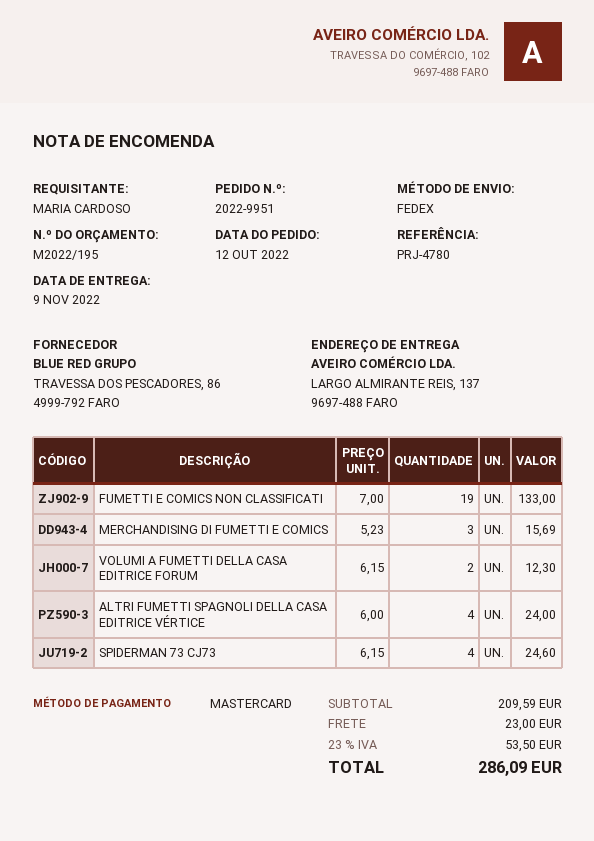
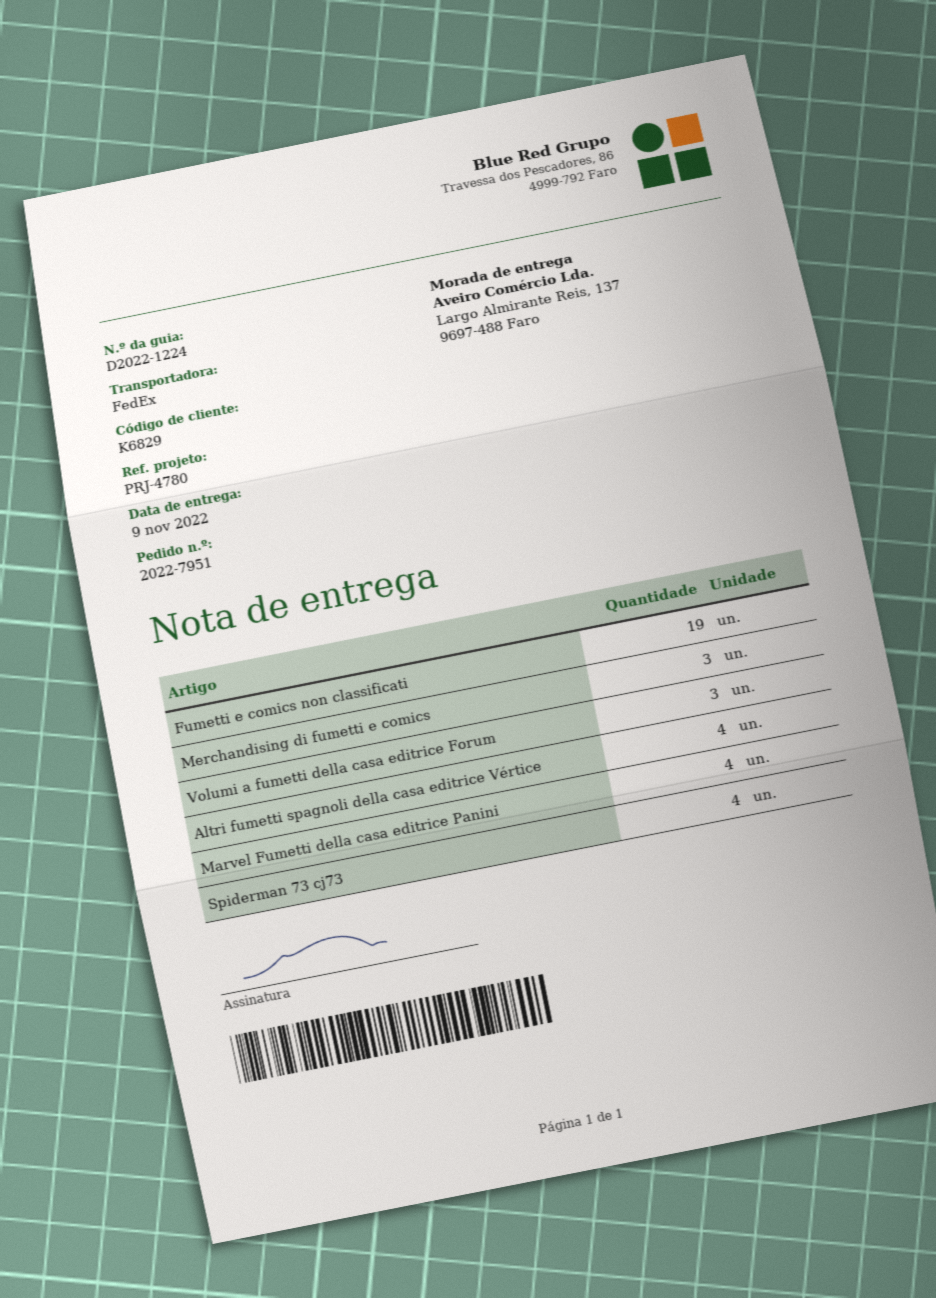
order number: 2022-9951 -> 2022-7951
VOLUMI A FUMETTI DELLA CASA EDITRICE FORUM: 2 -> 3
Marvel Fumetti della casa editrice Panini: none -> 4

